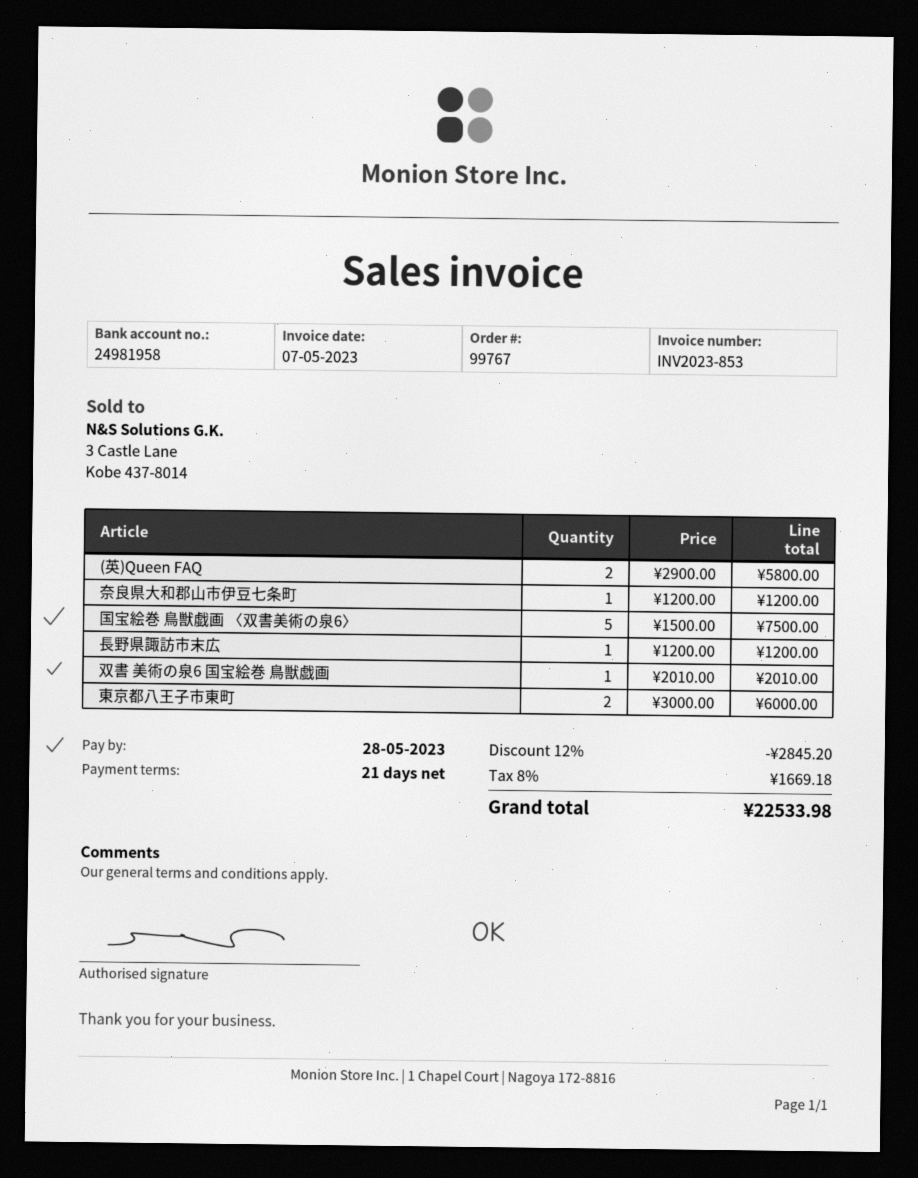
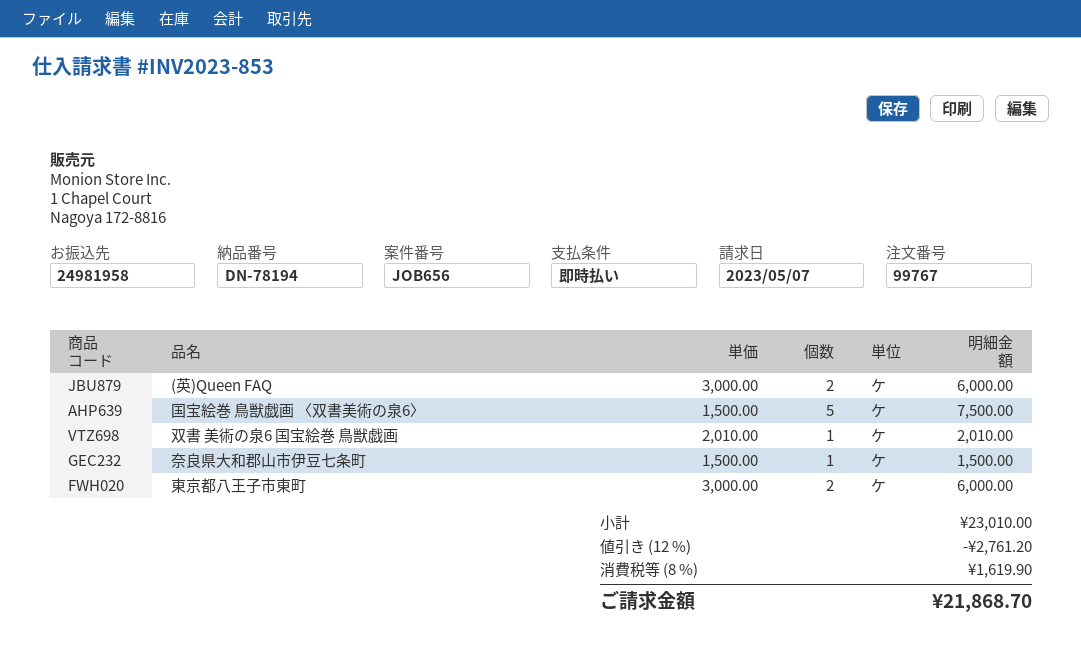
payment terms: 21 days -> on receipt
(英)Queen FAQ: 2 x 2900.00 = 5800.00 -> 2 x 3000.00 = 6000.00
奈良県大和郡山市伊豆七条町: 1 x 1200.00 = 1200.00 -> 1 x 1500.00 = 1500.00
長野県諏訪市末広: 1 x 1200.00 = 1200.00 -> none
discount: 12% = 2845.20 -> 12% = 2761.20
tax: 8% = 1669.18 -> 8% = 1619.90
total: 22533.98 -> 21868.70

